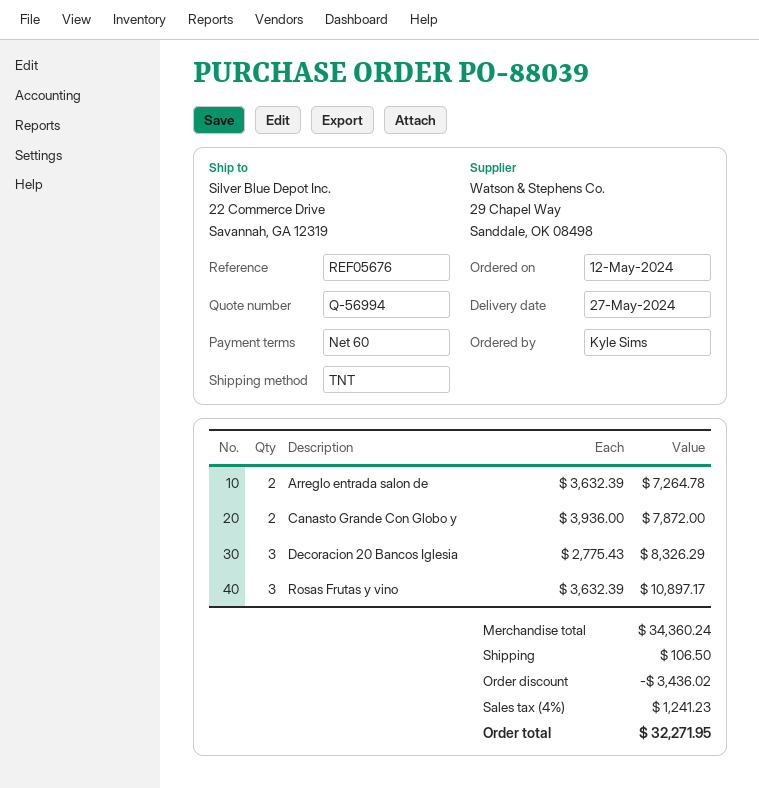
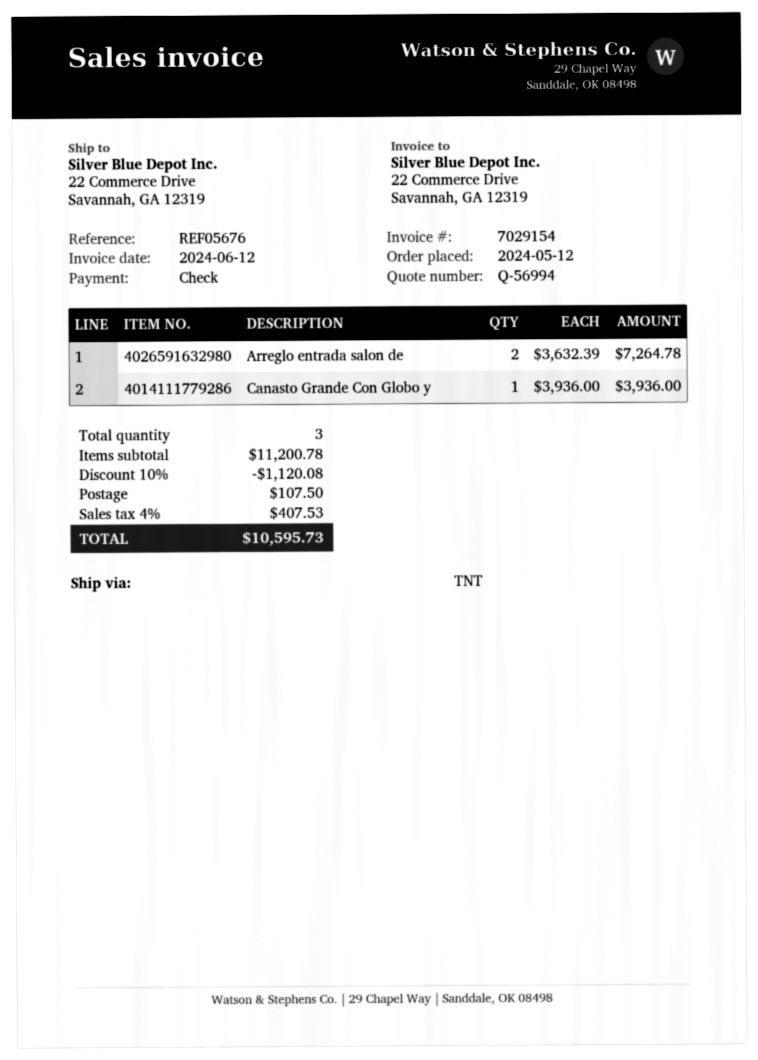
Canasto Grande Con Globo y: 2 x 3936.00 = 7872.00 -> 1 x 3936.00 = 3936.00
Decoracion 20 Bancos Iglesia: 3 x 2775.43 = 8326.29 -> none
Rosas Frutas y vino: 3 x 3632.39 = 10897.17 -> none
subtotal: 34360.24 -> 11200.78
discount: 3436.02 -> 1120.08
shipping: 106.50 -> 107.50
tax: 4% = 1241.23 -> 4% = 407.53
total: 32271.95 -> 10595.73

